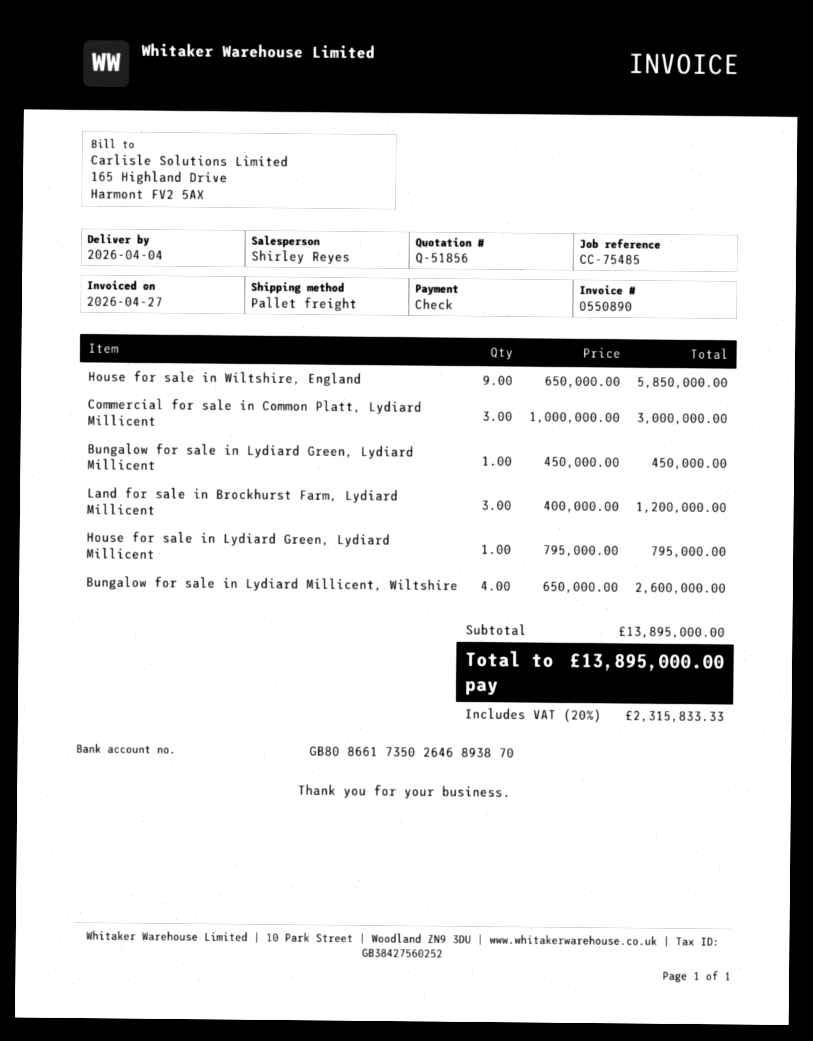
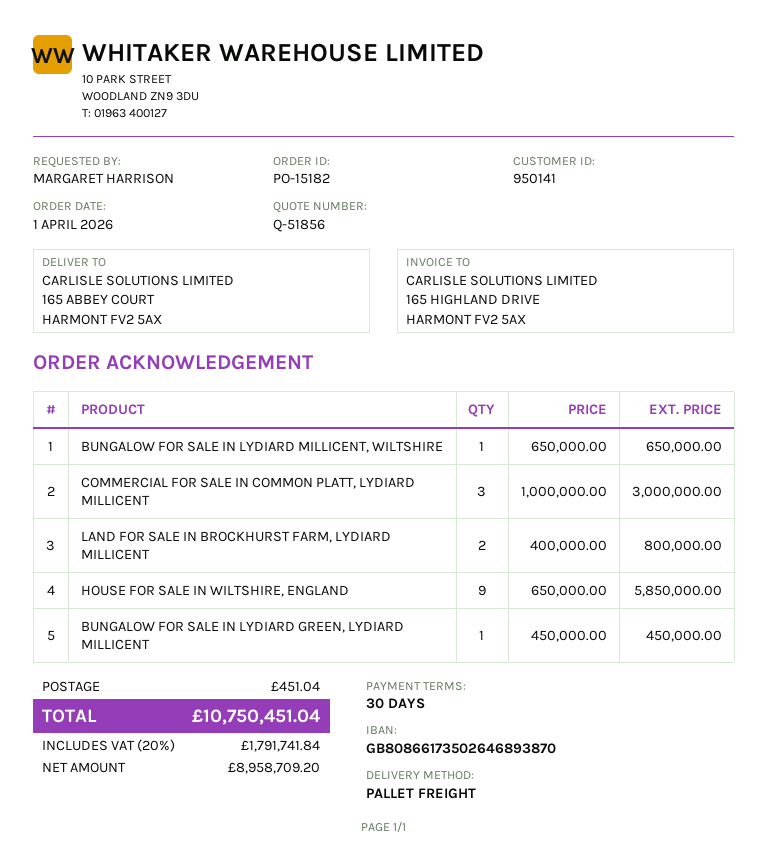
Land for sale in Brockhurst Farm, Lydiard Millicent: 3 x 400000.00 = 1200000.00 -> 2 x 400000.00 = 800000.00
House for sale in Lydiard Green, Lydiard Millicent: 1 x 795000.00 = 795000.00 -> none
Bungalow for sale in Lydiard Millicent, Wiltshire: 4 x 650000.00 = 2600000.00 -> 1 x 650000.00 = 650000.00
shipping: none -> 451.04
tax: 20% = 2315833.33 -> 20% = 1791741.84
total: 13895000.00 -> 10750451.04

